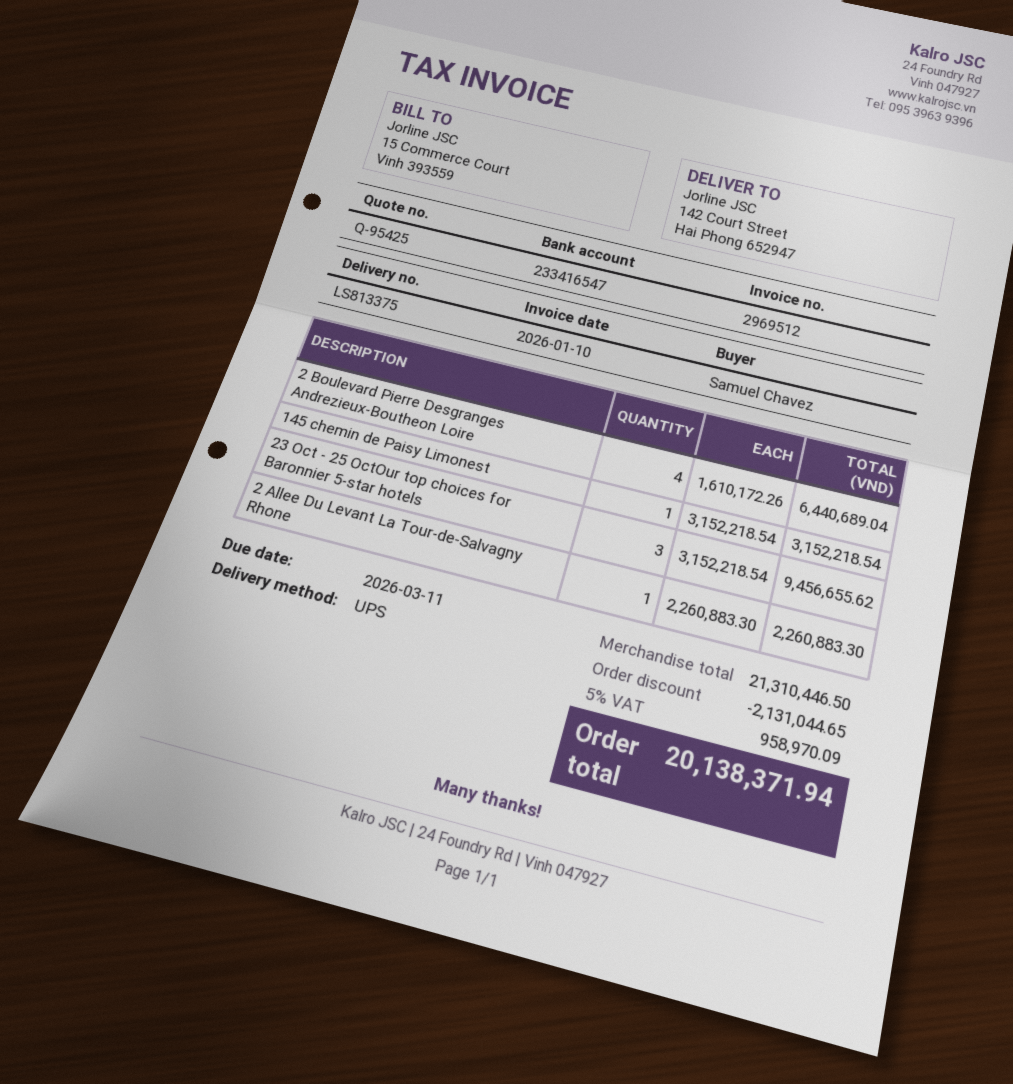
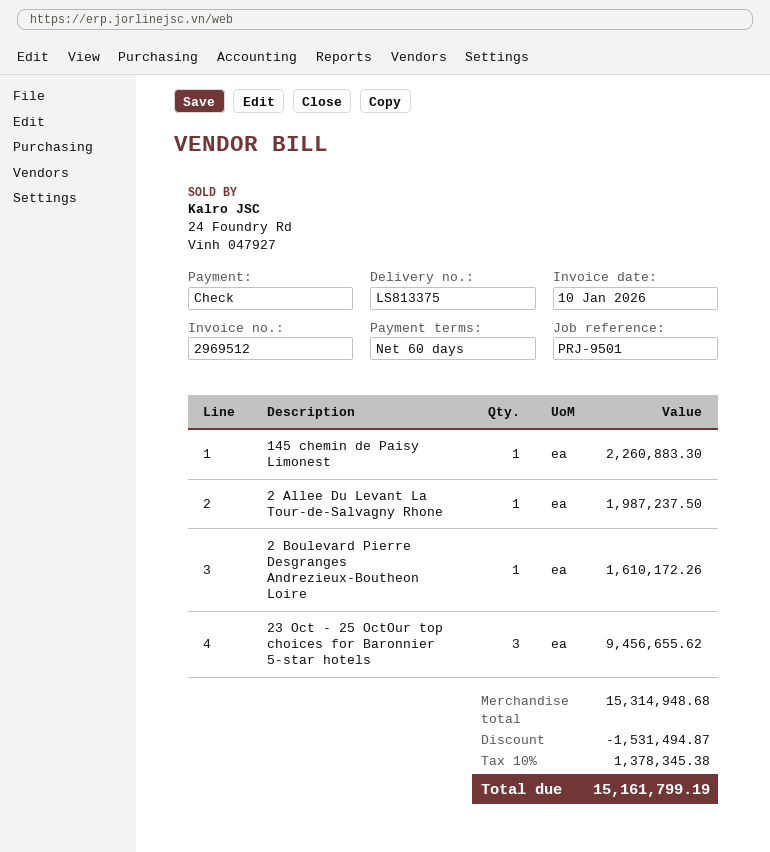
2 Boulevard Pierre Desgranges Andrezieux-Boutheon Loire: 4 for 6440689.04 -> 1 for 1610172.26
145 chemin de Paisy Limonest: 1 for 3152218.54 -> 1 for 2260883.30
2 Allee Du Levant La Tour-de-Salvagny Rhone: 1 for 2260883.30 -> 1 for 1987237.50
subtotal: 21310446.50 -> 15314948.68
discount: 2131044.65 -> 1531494.87
tax: 5% = 958970.09 -> 10% = 1378345.38
total: 20138371.94 -> 15161799.19

